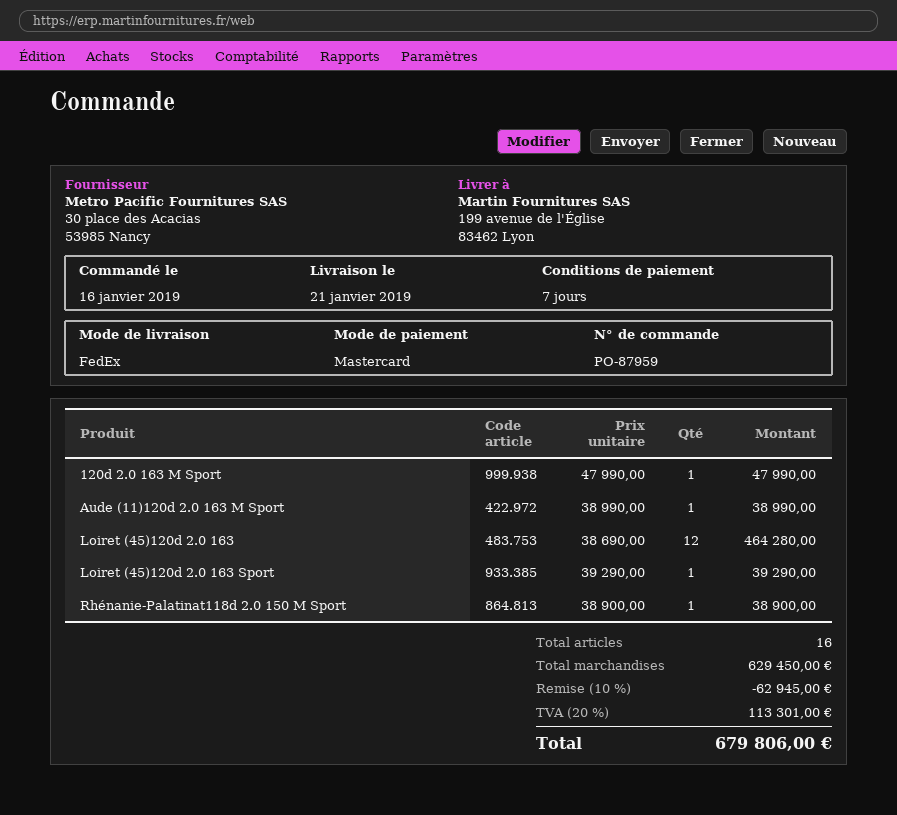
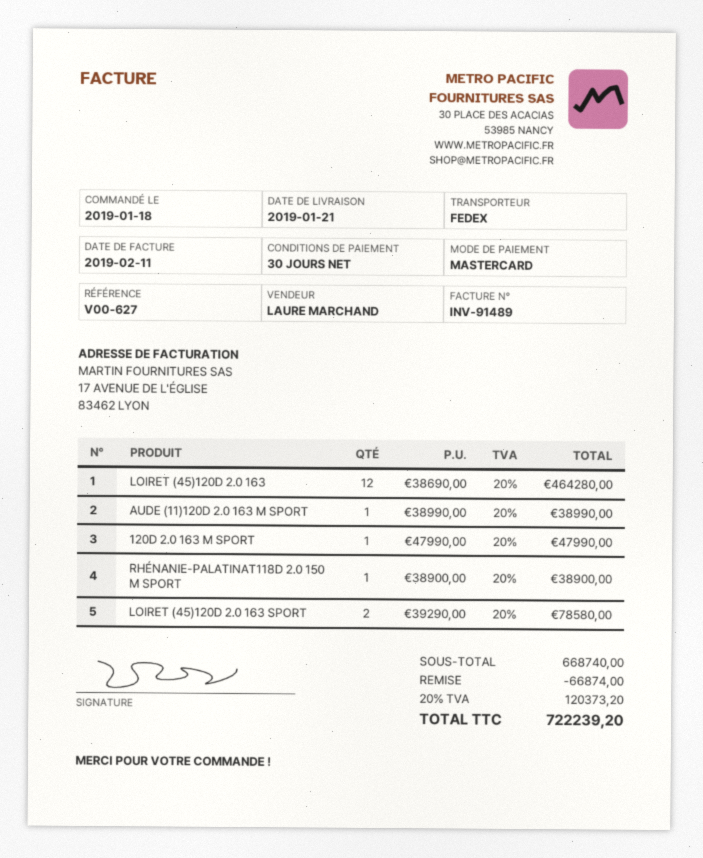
order date: 2019-01-16 -> 2019-01-18
payment terms: 7 days -> 30 days
Loiret (45)120d 2.0 163 Sport: 1 x 39290.00 = 39290.00 -> 2 x 39290.00 = 78580.00
subtotal: 629450.00 -> 668740.00
discount: 62945.00 -> 66874.00
tax: 20% = 113301.00 -> 20% = 120373.20
total: 679806.00 -> 722239.20

